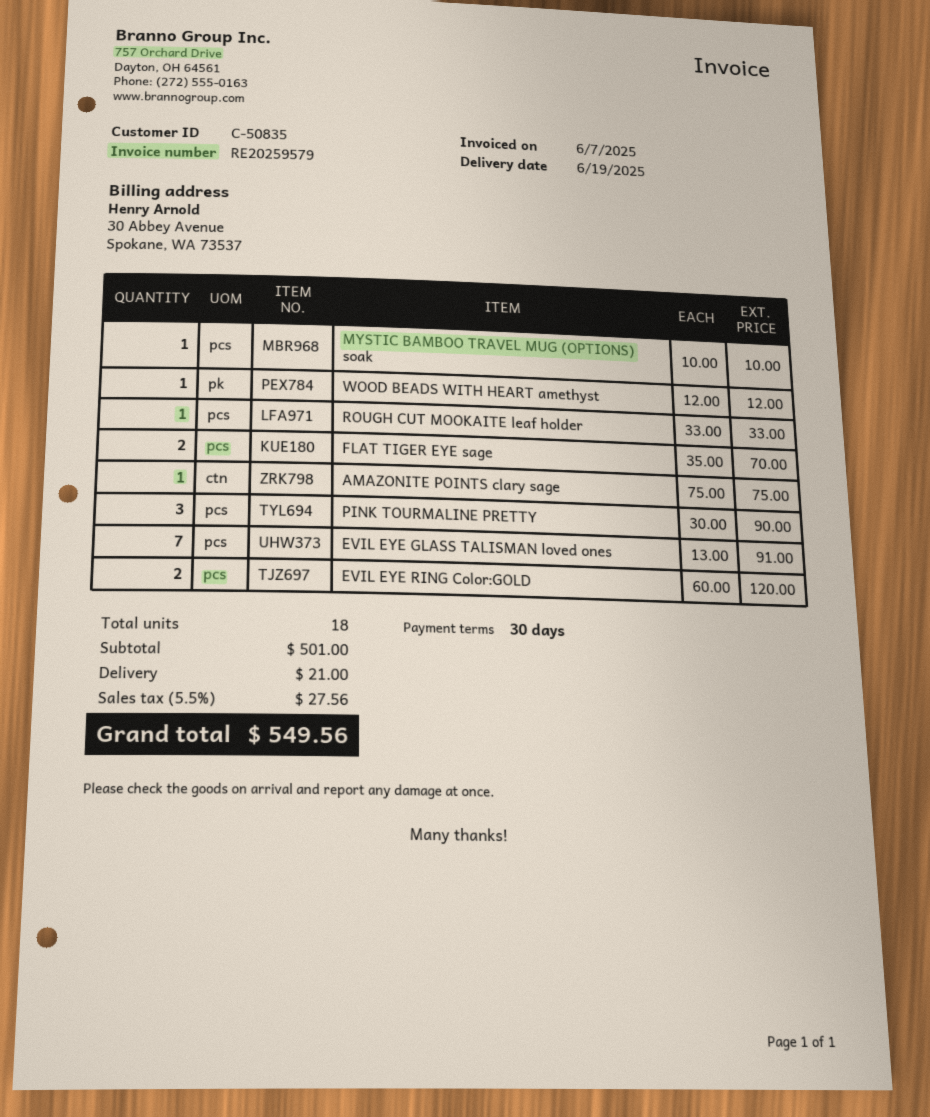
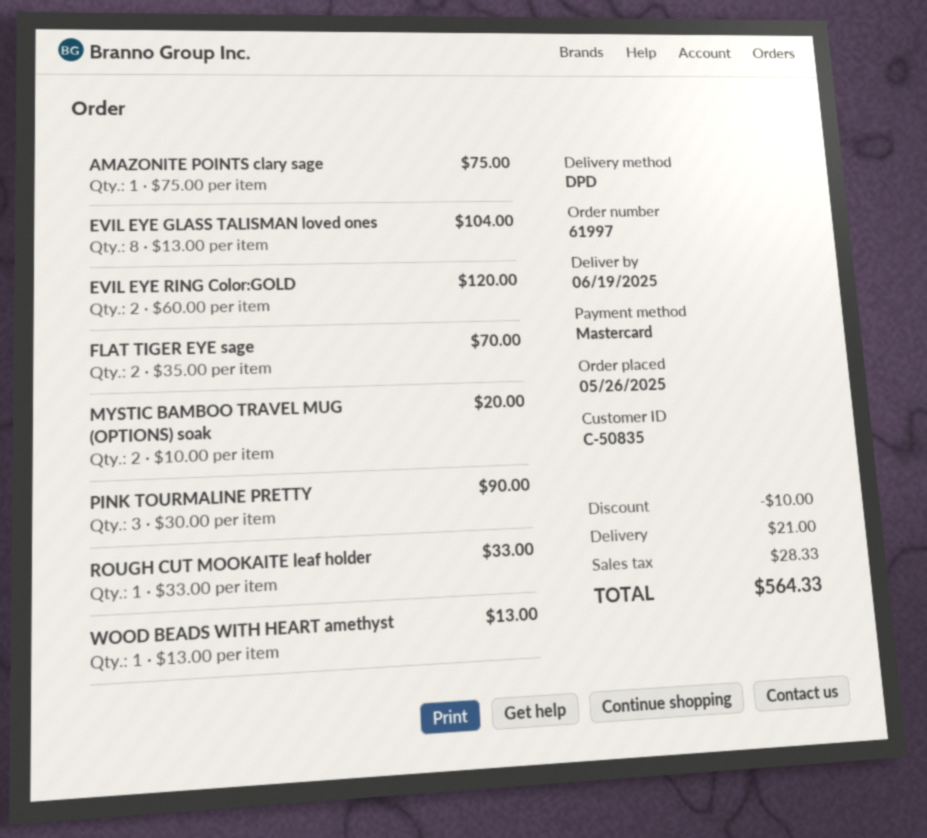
MYSTIC BAMBOO TRAVEL MUG (OPTIONS) soak: 1 x 10.00 = 10.00 -> 2 x 10.00 = 20.00
WOOD BEADS WITH HEART amethyst: 1 x 12.00 = 12.00 -> 1 x 13.00 = 13.00
EVIL EYE GLASS TALISMAN loved ones: 7 x 13.00 = 91.00 -> 8 x 13.00 = 104.00
discount: none -> 10.00
tax: 27.56 -> 28.33
total: 549.56 -> 564.33

